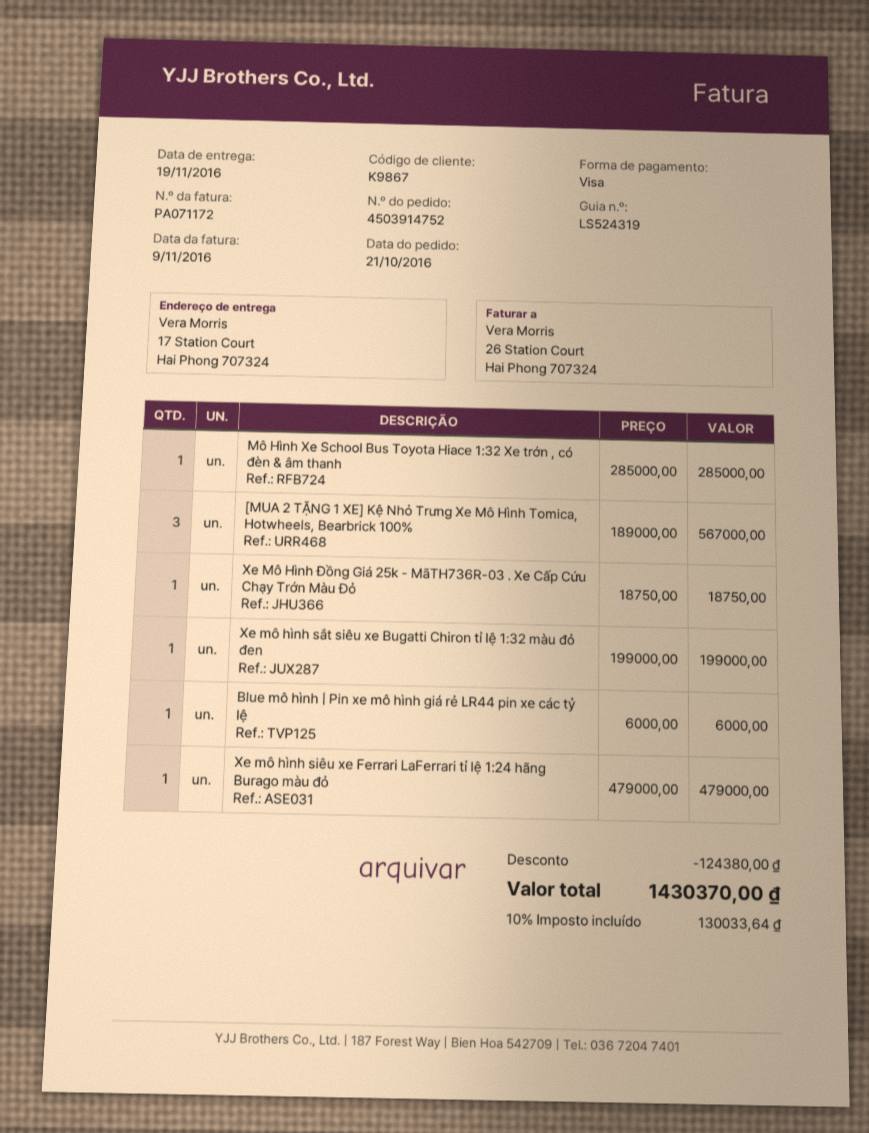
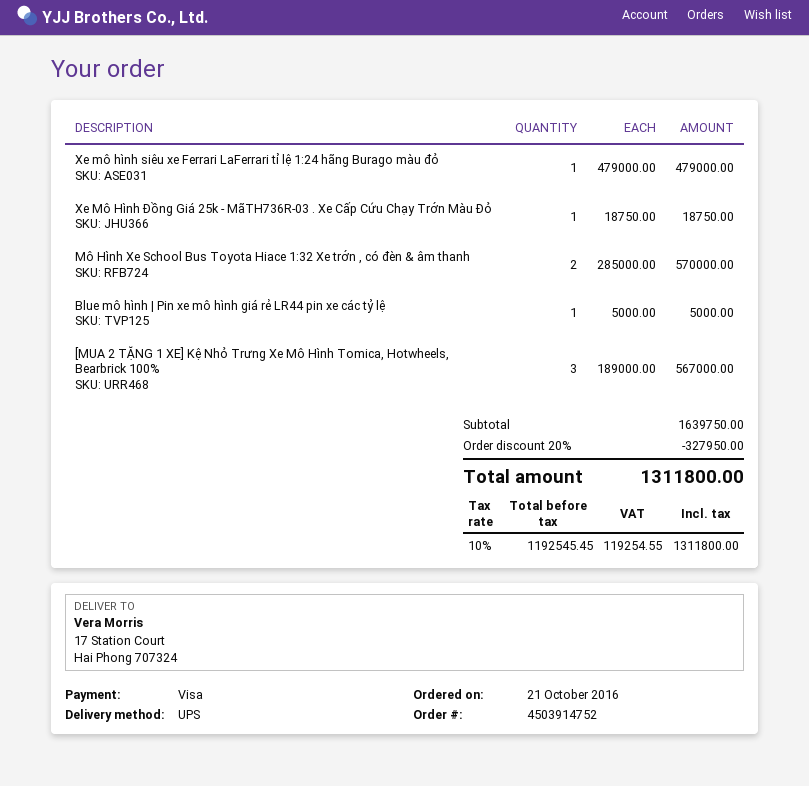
Mô Hình Xe School Bus Toyota Hiace 1:32 Xe trớn , có đèn & âm thanh: 1 x 285000.00 = 285000.00 -> 2 x 285000.00 = 570000.00
Xe mô hình sắt siêu xe Bugatti Chiron tỉ lệ 1:32 màu đỏ đen: 1 x 199000.00 = 199000.00 -> none
Blue mô hình | Pin xe mô hình giá rẻ LR44 pin xe các tỷ lệ: 1 x 6000.00 = 6000.00 -> 1 x 5000.00 = 5000.00
discount: 124380.00 -> 327950.00
tax: 10% = 130033.64 -> 10% = 119254.55
total: 1430370.00 -> 1311800.00

